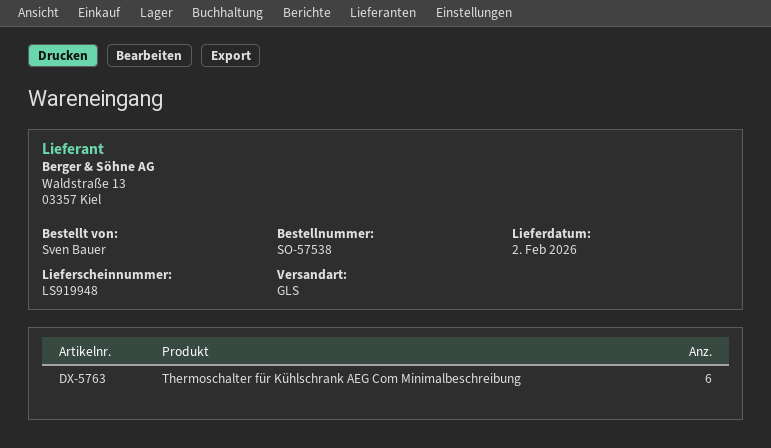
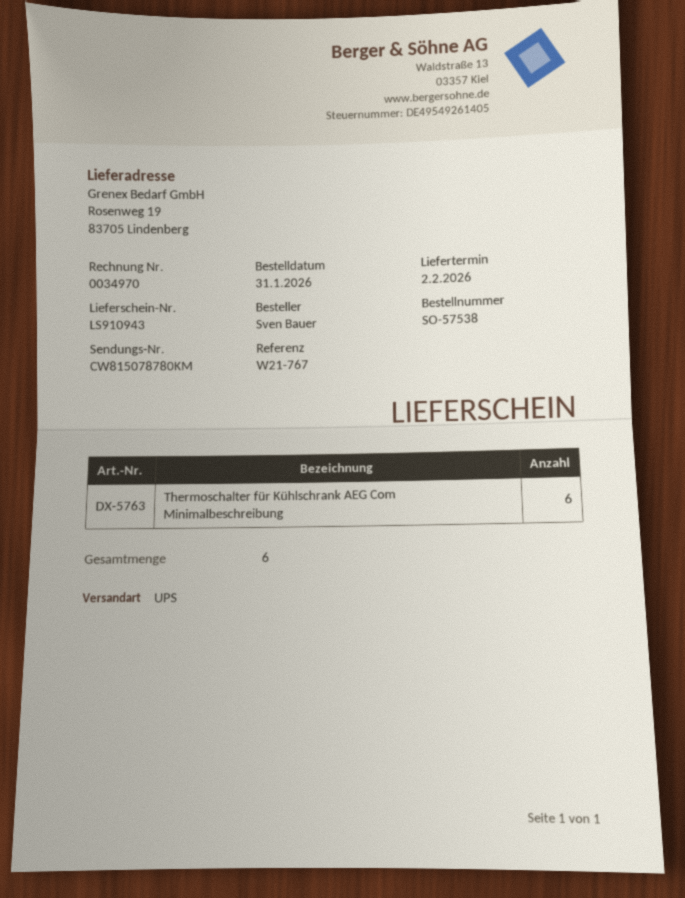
delivery note number: LS919948 -> LS910943
shipping method: GLS -> UPS

